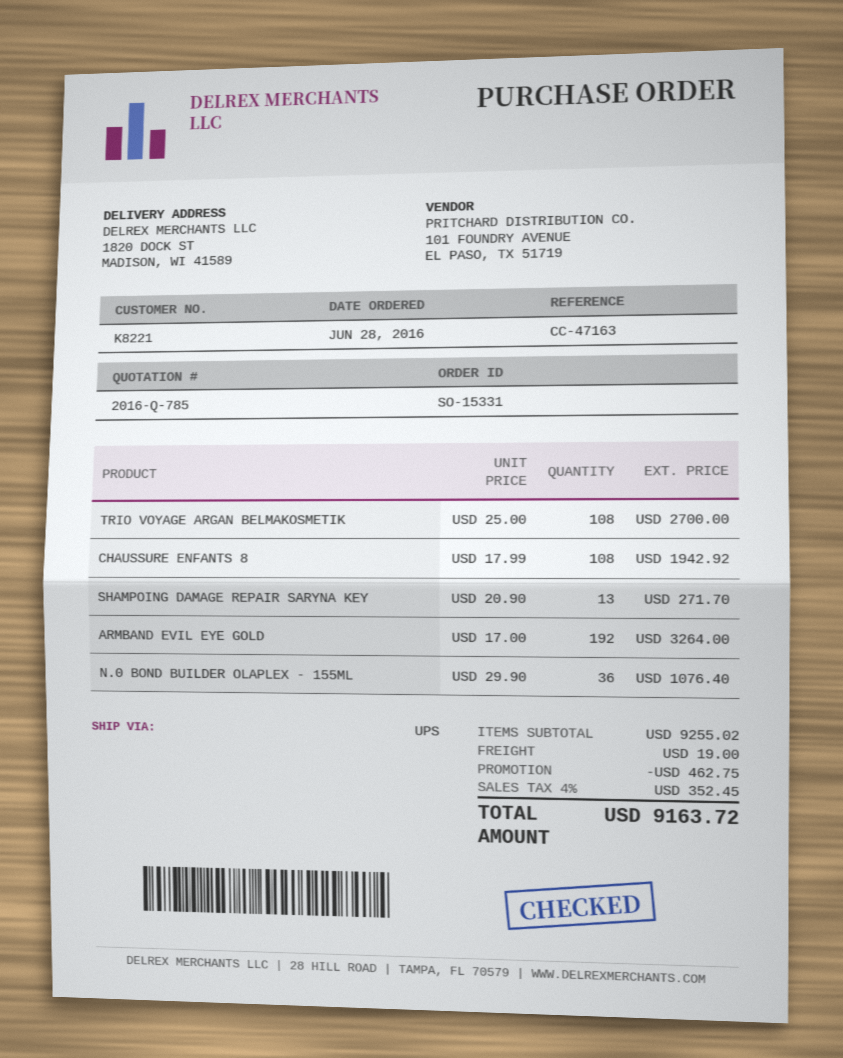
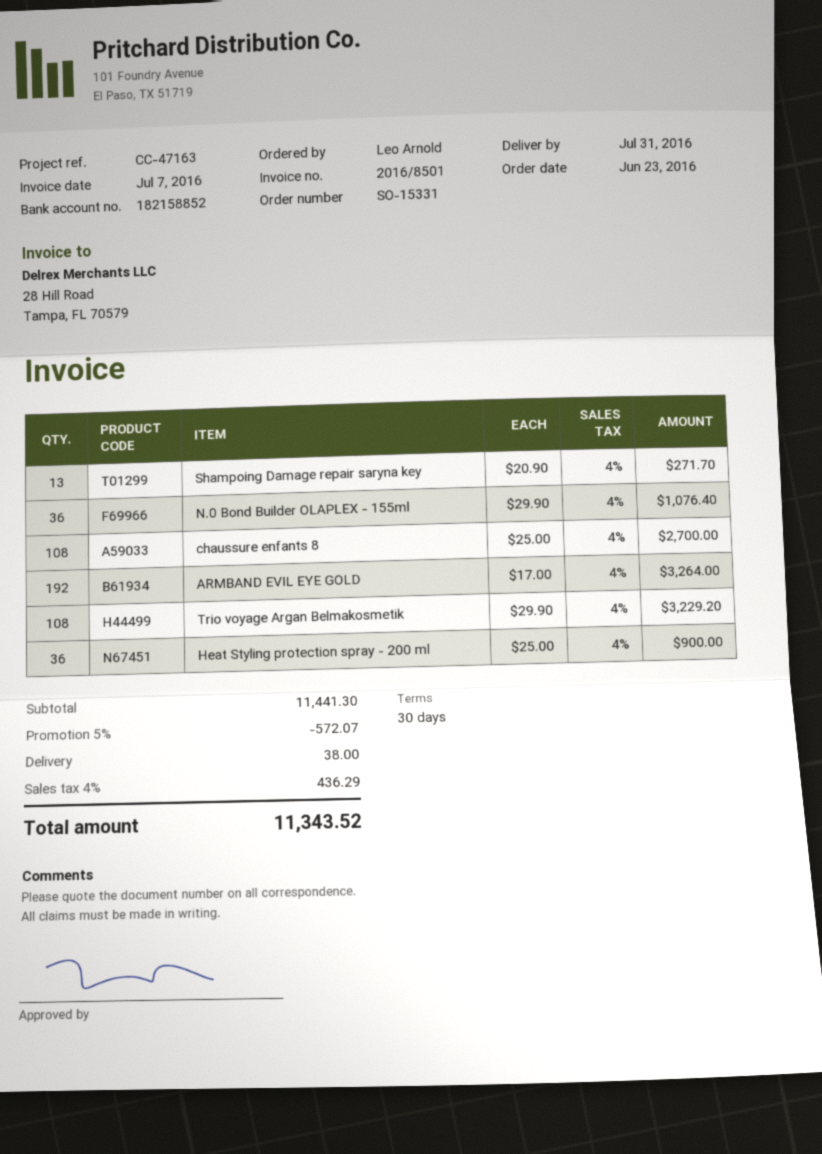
order date: 2016-06-28 -> 2016-06-23
TRIO VOYAGE ARGAN BELMAKOSMETIK: 108 x 25.00 = 2700.00 -> 108 x 29.90 = 3229.20
CHAUSSURE ENFANTS 8: 108 x 17.99 = 1942.92 -> 108 x 25.00 = 2700.00
Heat Styling protection spray - 200 ml: none -> 36 x 25.00 = 900.00
subtotal: 9255.02 -> 11441.30
discount: 462.75 -> 572.07
shipping: 19.00 -> 38.00
tax: 4% = 352.45 -> 4% = 436.29
total: 9163.72 -> 11343.52

